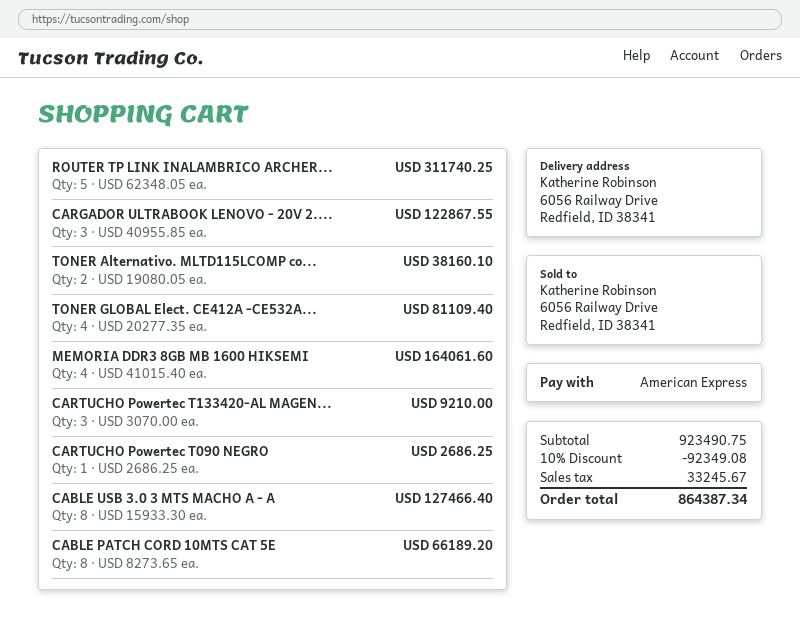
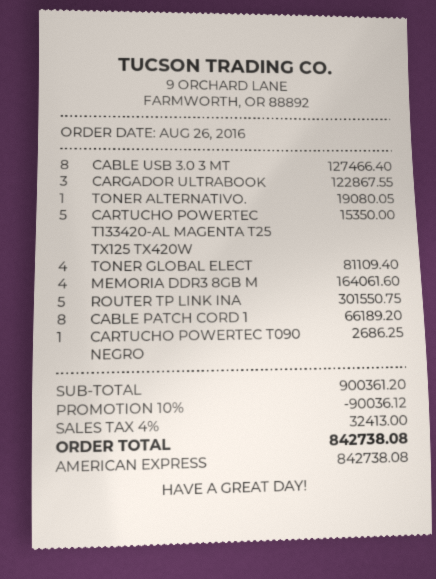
ROUTER TP LINK INALAMBRICO ARCHER...: 5 for 311740.25 -> 5 for 301550.75
TONER Alternativo. MLTD115LCOMP co...: 2 for 38160.10 -> 1 for 19080.05
CARTUCHO Powertec T133420-AL MAGEN...: 3 for 9210.00 -> 5 for 15350.00
subtotal: 923490.75 -> 900361.20
discount: 10% = 92349.08 -> 10% = 90036.12
tax: 33245.67 -> 32413.00
total: 864387.34 -> 842738.08

